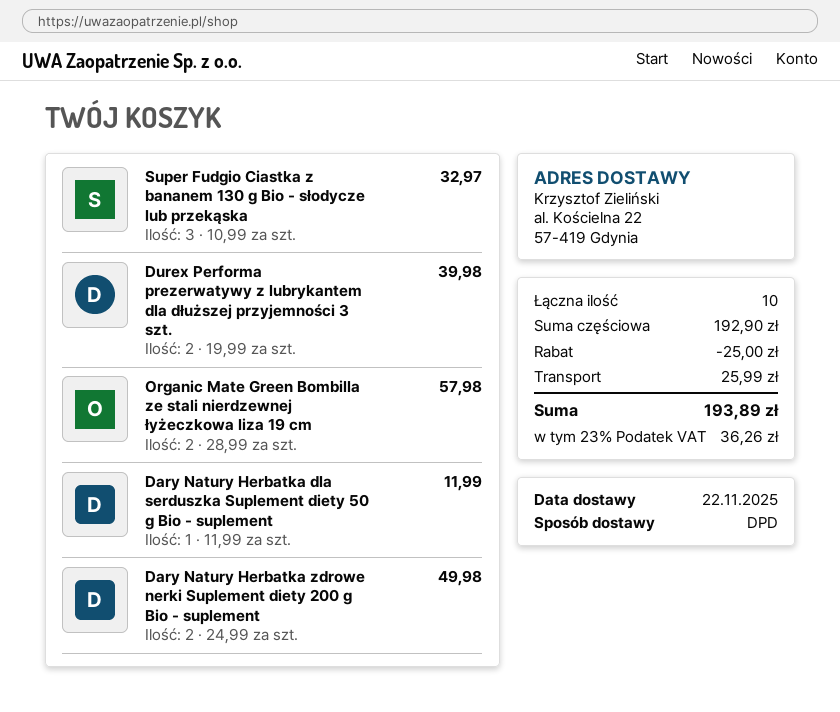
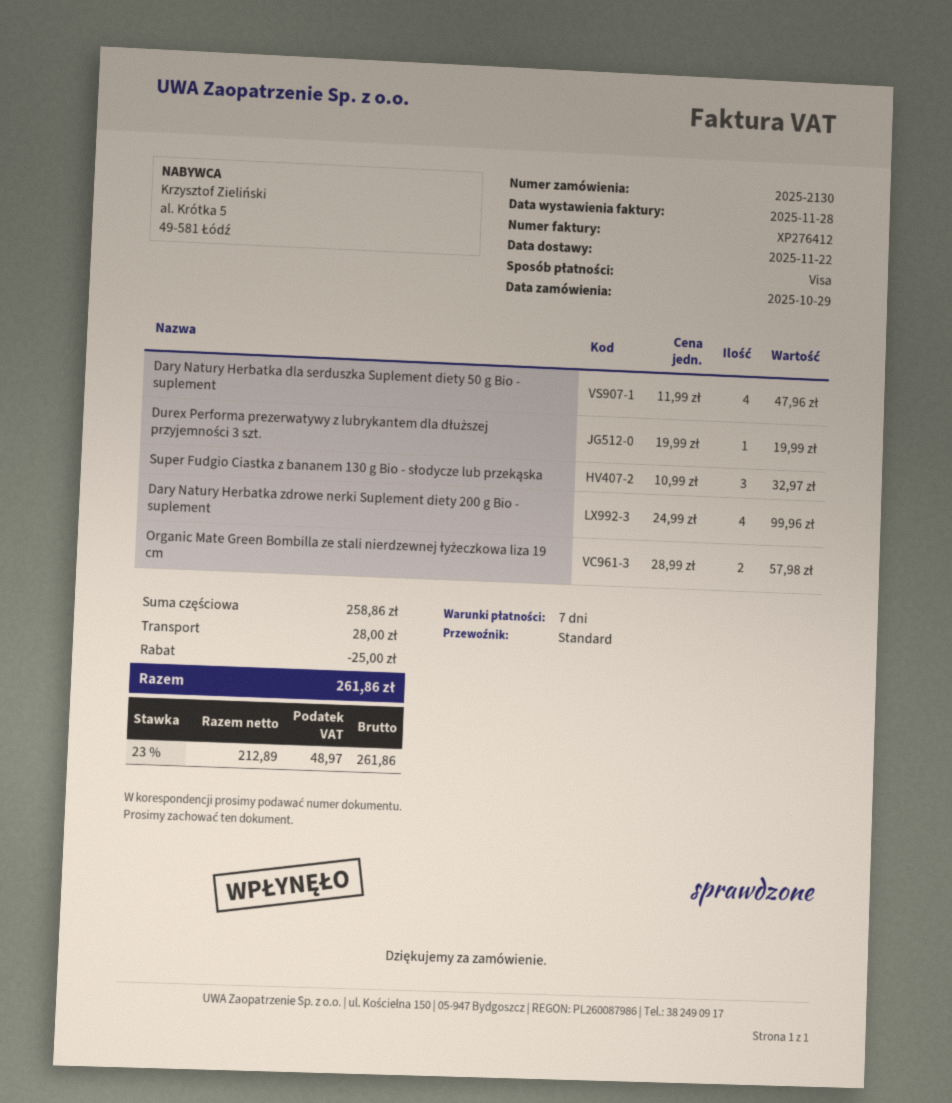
shipping method: DPD -> standard
Durex Performa prezerwatywy z lubrykantem dla dłuższej przyjemności 3 szt.: 2 x 19.99 = 39.98 -> 1 x 19.99 = 19.99
Dary Natury Herbatka dla serduszka Suplement diety 50 g Bio - suplement: 1 x 11.99 = 11.99 -> 4 x 11.99 = 47.96
Dary Natury Herbatka zdrowe nerki Suplement diety 200 g Bio - suplement: 2 x 24.99 = 49.98 -> 4 x 24.99 = 99.96
subtotal: 192.90 -> 258.86
shipping: 25.99 -> 28.00
tax: 23% = 36.26 -> 23% = 48.97
total: 193.89 -> 261.86

